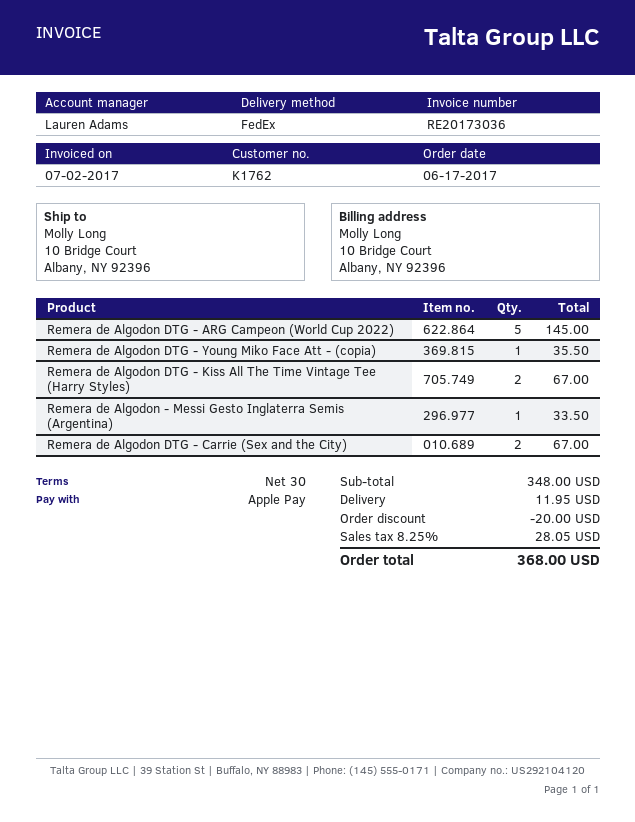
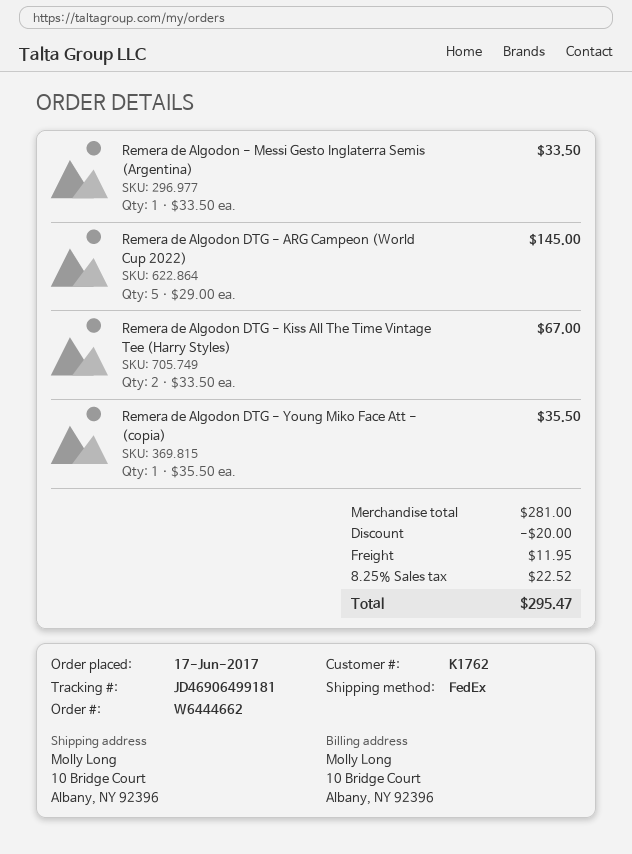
Remera de Algodon DTG - Carrie (Sex and the City): 2 for 67.00 -> none
subtotal: 348.00 -> 281.00
tax: 8.25% = 28.05 -> 8.25% = 22.52
total: 368.00 -> 295.47

